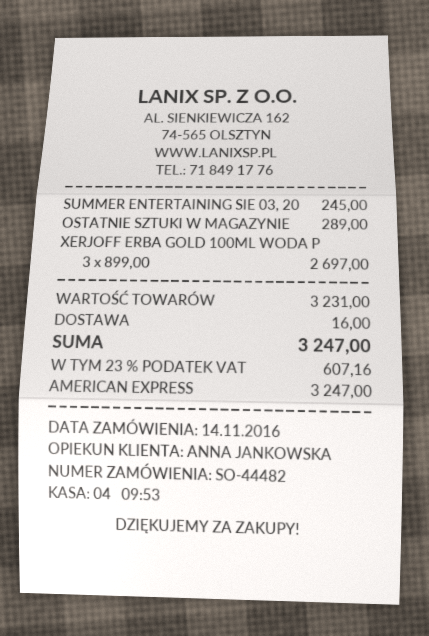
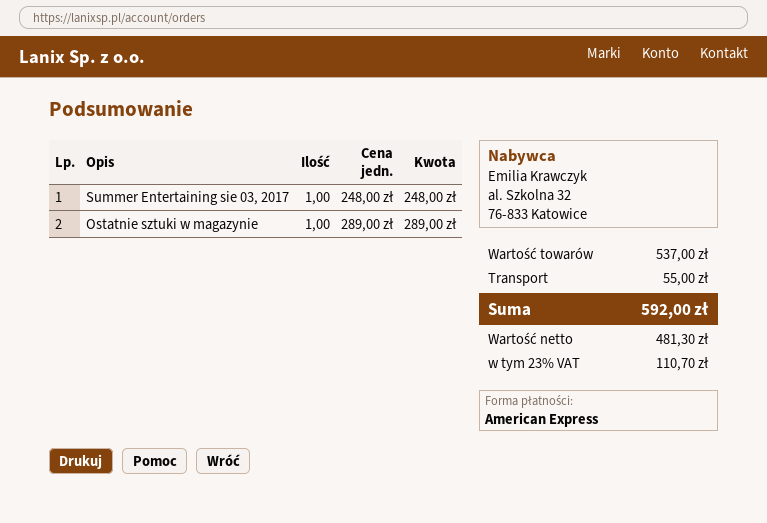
SUMMER ENTERTAINING SIE 03, 20: 1 x 245.00 = 245.00 -> 1 x 248.00 = 248.00
XERJOFF ERBA GOLD 100ML WODA P: 3 x 899.00 = 2697.00 -> none
subtotal: 3231.00 -> 537.00
shipping: 16.00 -> 55.00
tax: 23% = 607.16 -> 23% = 110.70
total: 3247.00 -> 592.00

